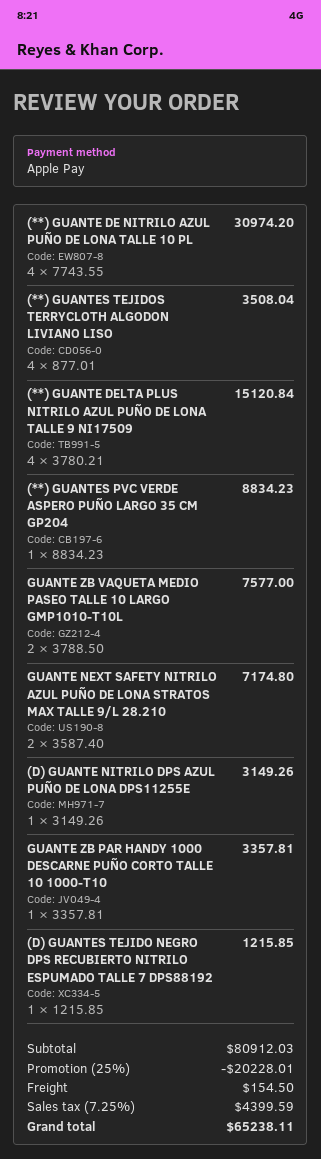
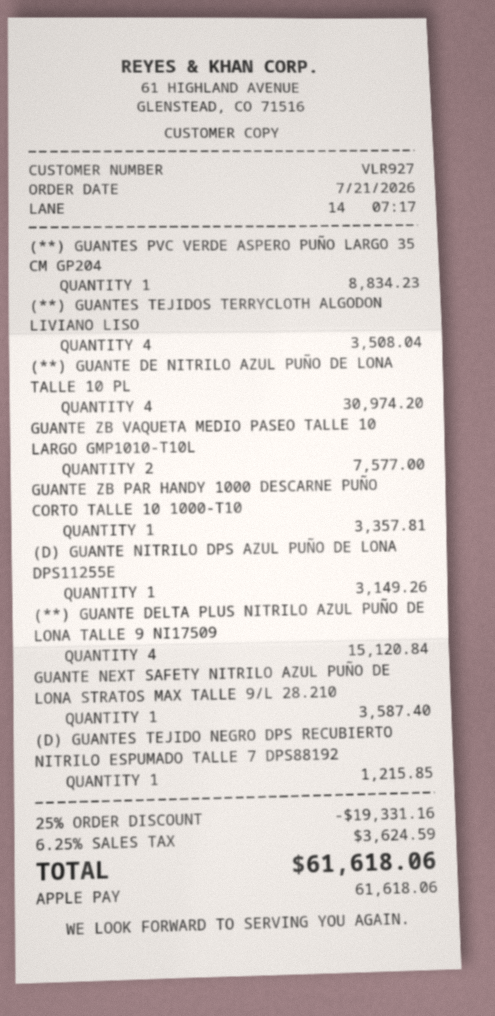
GUANTE NEXT SAFETY NITRILO AZUL PUÑO DE LONA STRATOS MAX TALLE 9/L 28.210: 2 for 7174.80 -> 1 for 3587.40
discount: 25% = 20228.01 -> 25% = 19331.16
shipping: 154.50 -> none
tax: 7.25% = 4399.59 -> 6.25% = 3624.59
total: 65238.11 -> 61618.06

